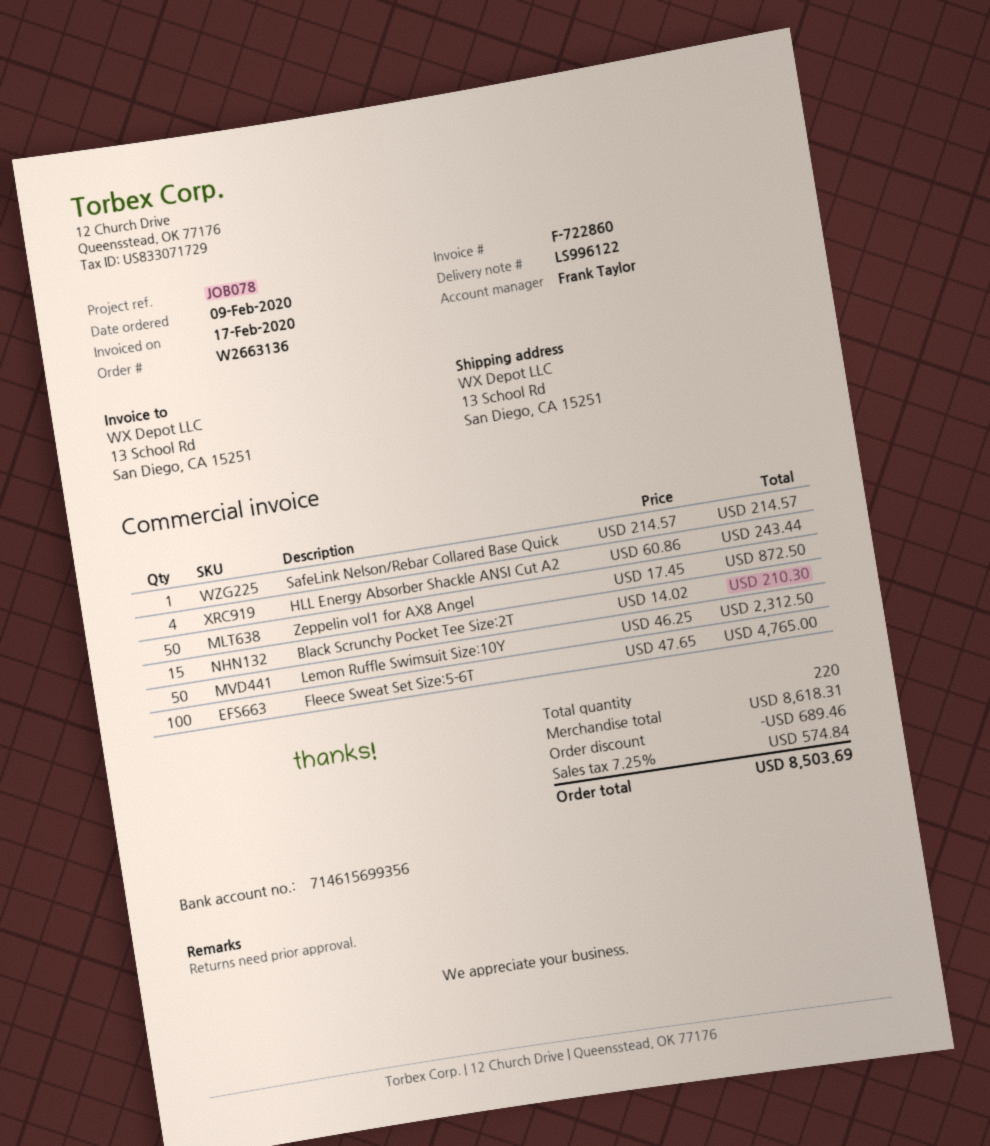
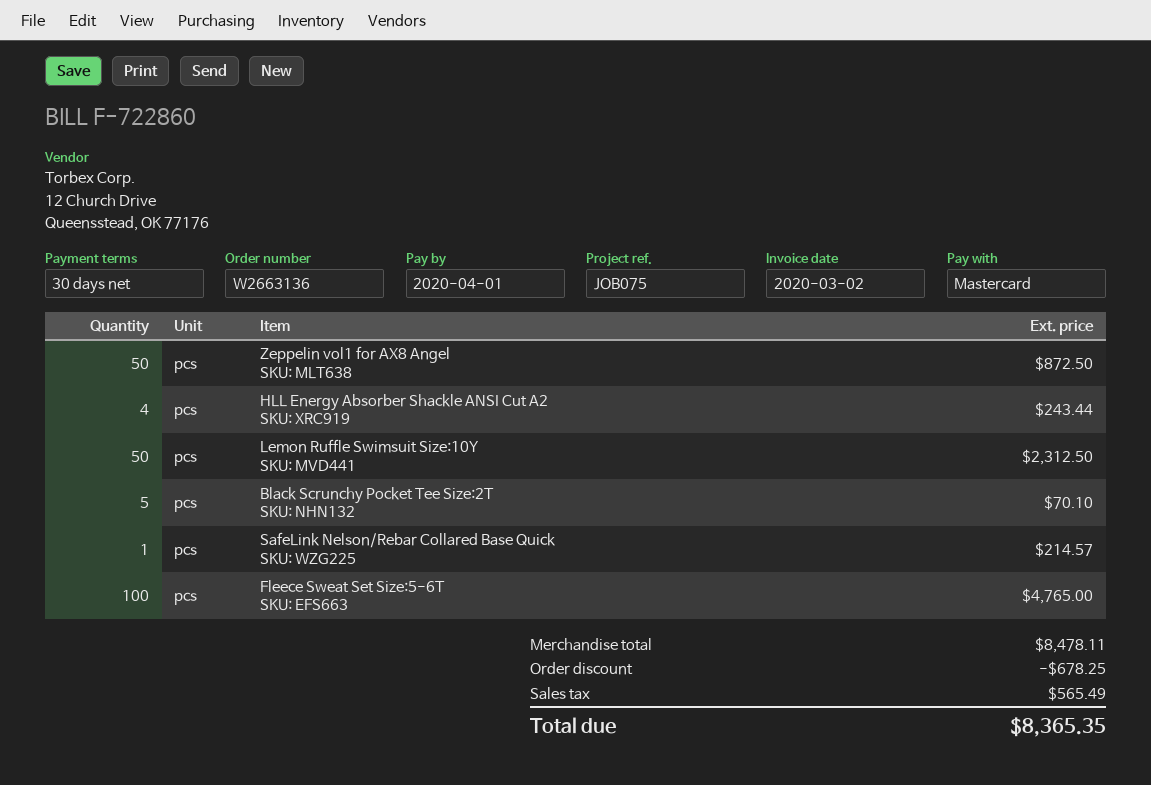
invoice date: 2020-02-17 -> 2020-03-02
reference: JOB078 -> JOB075
Black Scrunchy Pocket Tee Size:2T: 15 for 210.30 -> 5 for 70.10
subtotal: 8618.31 -> 8478.11
discount: 689.46 -> 678.25
tax: 574.84 -> 565.49
total: 8503.69 -> 8365.35

